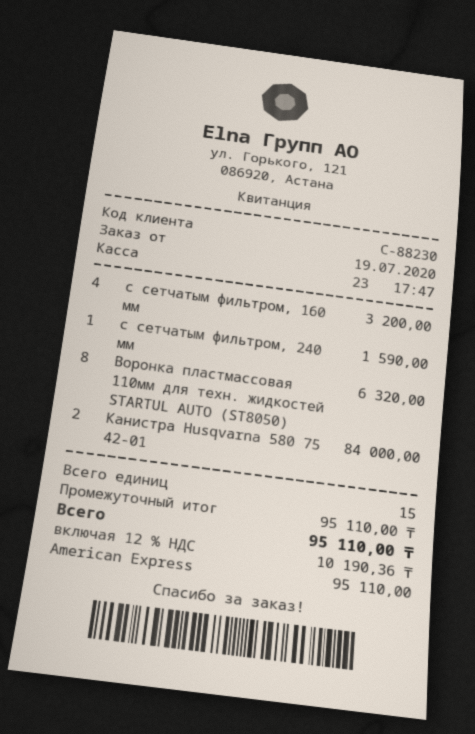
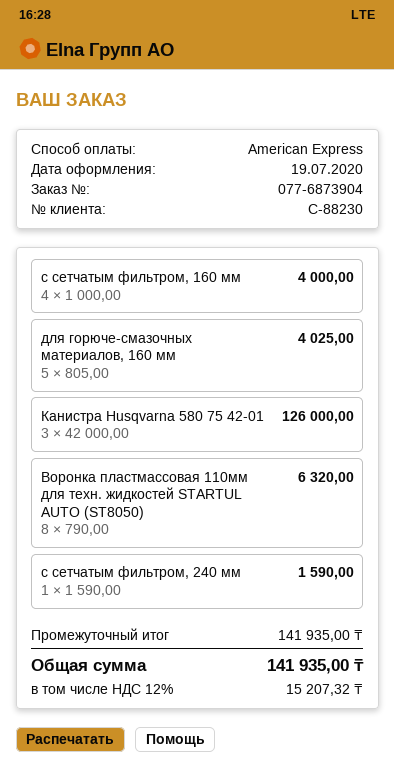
с сетчатым фильтром, 160 мм: 4 for 3200.00 -> 4 for 4000.00
Канистра Husqvarna 580 75 42-01: 2 for 84000.00 -> 3 for 126000.00
для горюче-смазочных материалов, 160 мм: none -> 5 for 4025.00
subtotal: 95110.00 -> 141935.00
tax: 12% = 10190.36 -> 12% = 15207.32
total: 95110.00 -> 141935.00

